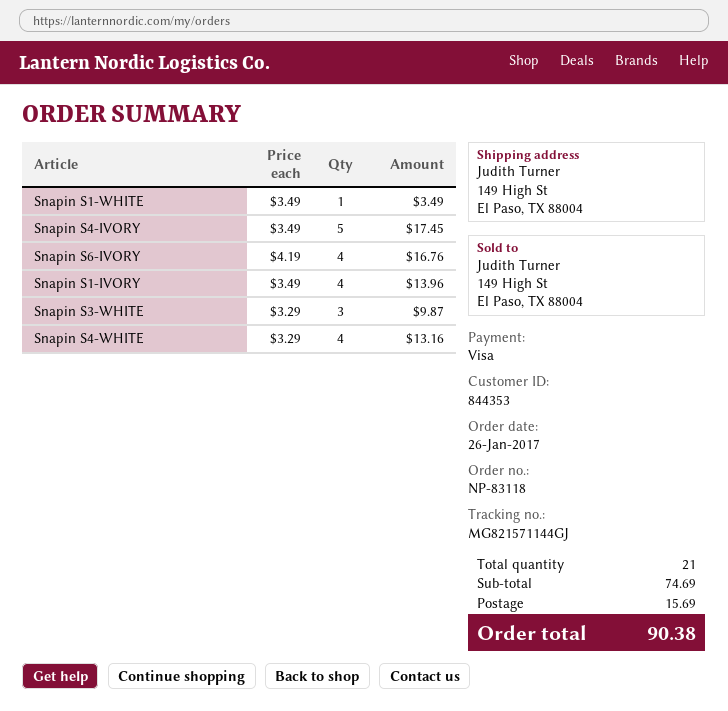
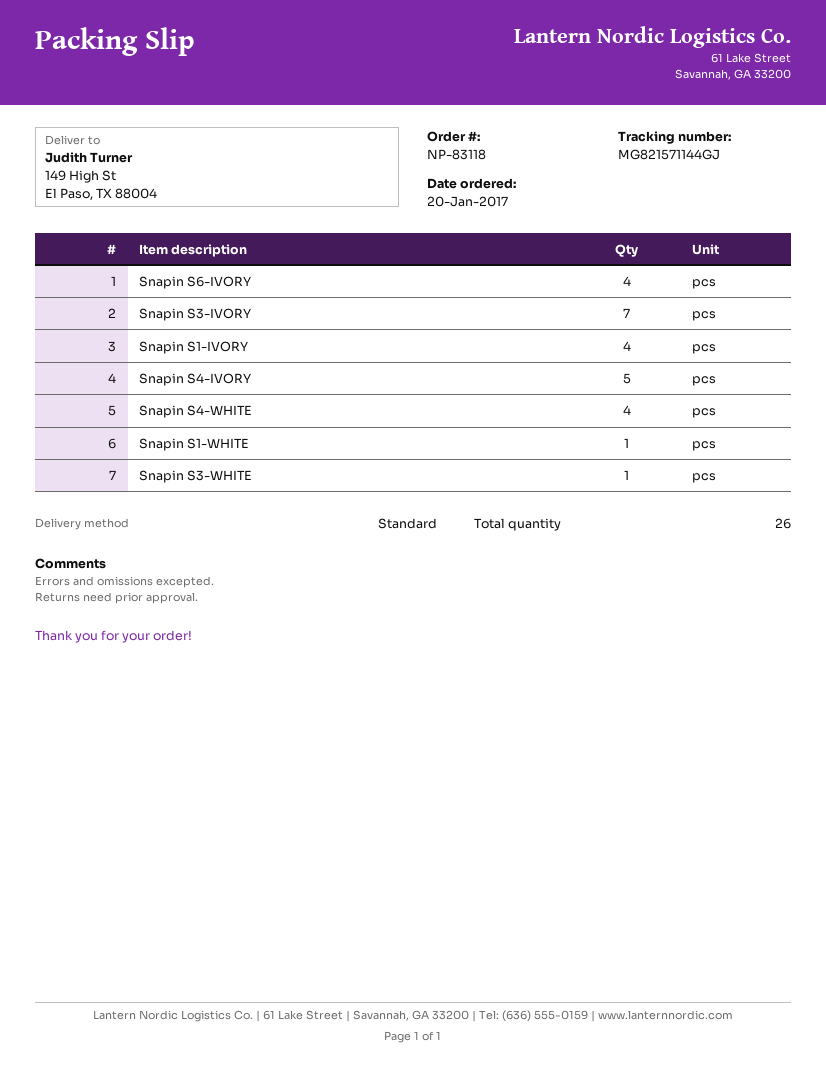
order date: 2017-01-26 -> 2017-01-20
Snapin S3-WHITE: 3 -> 1
Snapin S3-IVORY: none -> 7
total quantity: 21 -> 26

